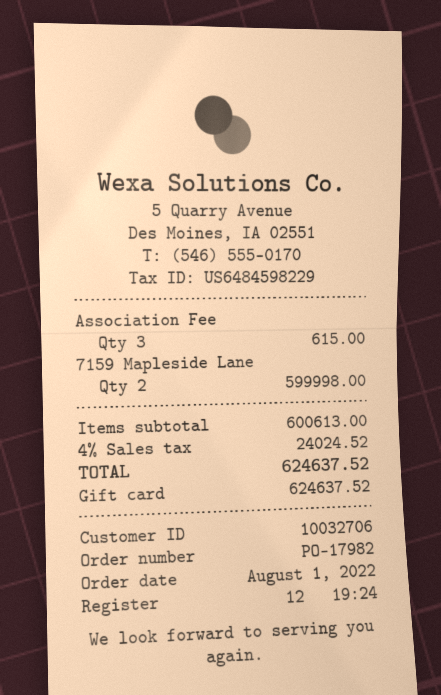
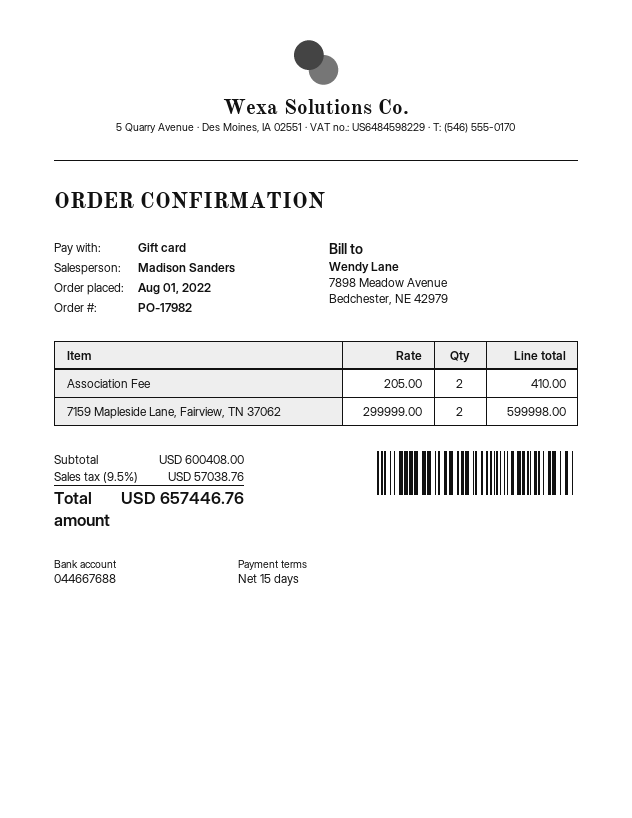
Association Fee: 3 for 615.00 -> 2 for 410.00
subtotal: 600613.00 -> 600408.00
tax: 4% = 24024.52 -> 9.5% = 57038.76
total: 624637.52 -> 657446.76

